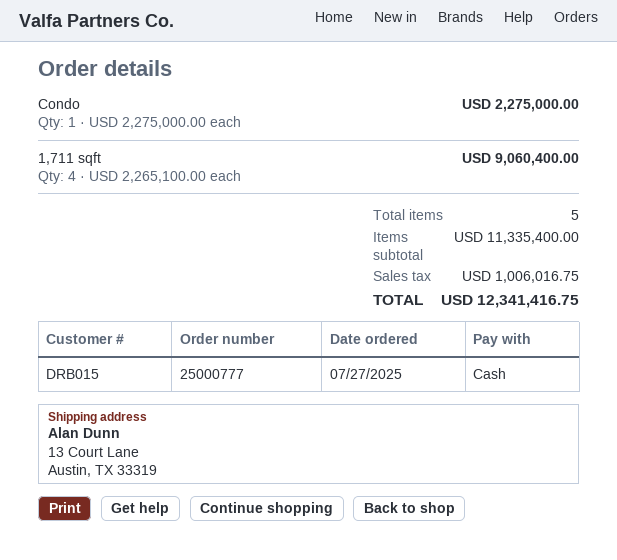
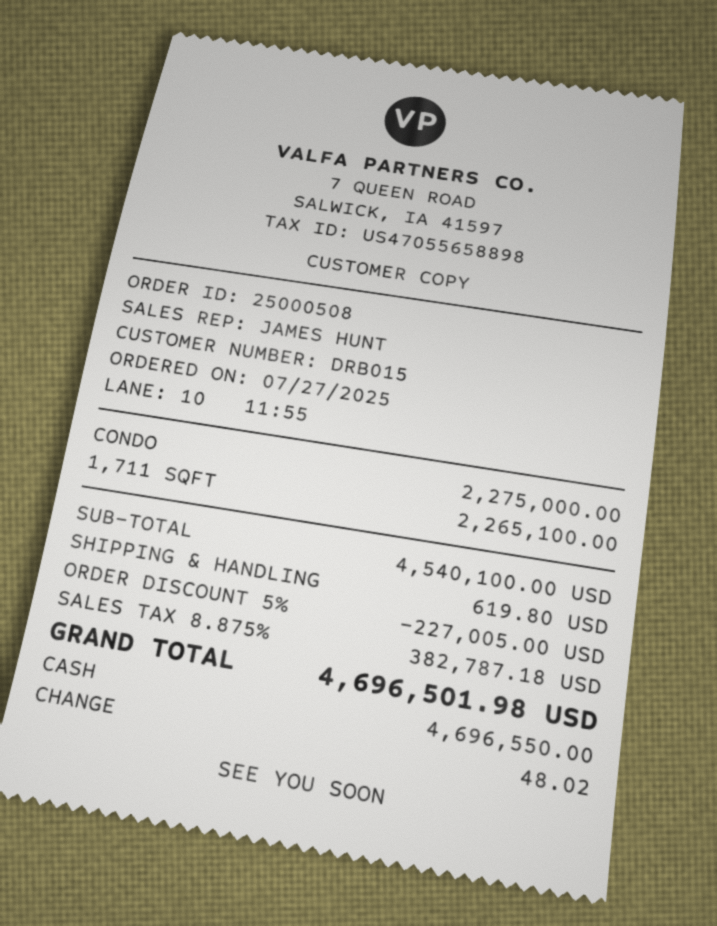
order number: 25000777 -> 25000508
1,711 sqft: 4 x 2265100.00 = 9060400.00 -> 1 x 2265100.00 = 2265100.00
subtotal: 11335400.00 -> 4540100.00
discount: none -> 5% = 227005.00
shipping: none -> 619.80
tax: 1006016.75 -> 382787.18
total: 12341416.75 -> 4696501.98

